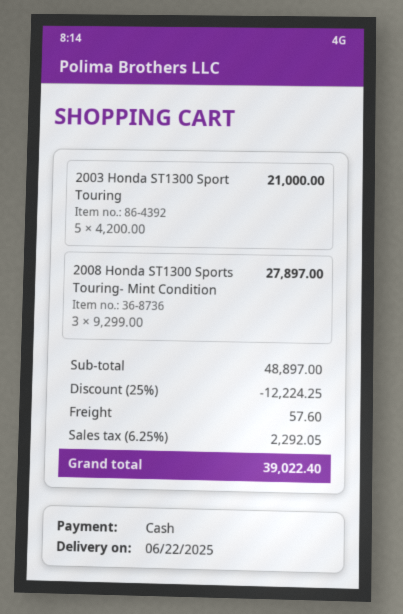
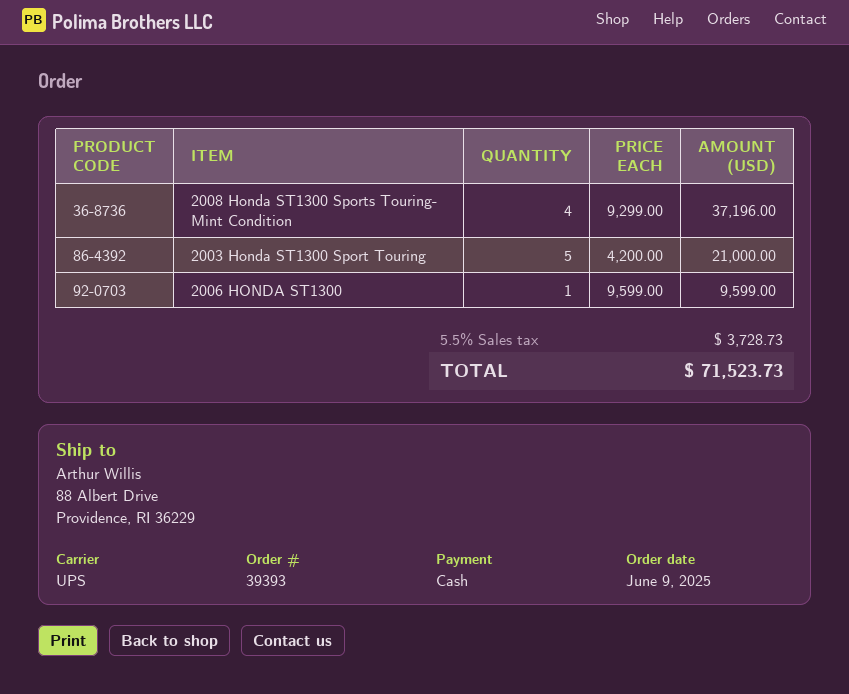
2008 Honda ST1300 Sports Touring- Mint Condition: 3 x 9299.00 = 27897.00 -> 4 x 9299.00 = 37196.00
2006 HONDA ST1300: none -> 1 x 9599.00 = 9599.00
discount: 25% = 12224.25 -> none
shipping: 57.60 -> none
tax: 6.25% = 2292.05 -> 5.5% = 3728.73
total: 39022.40 -> 71523.73

